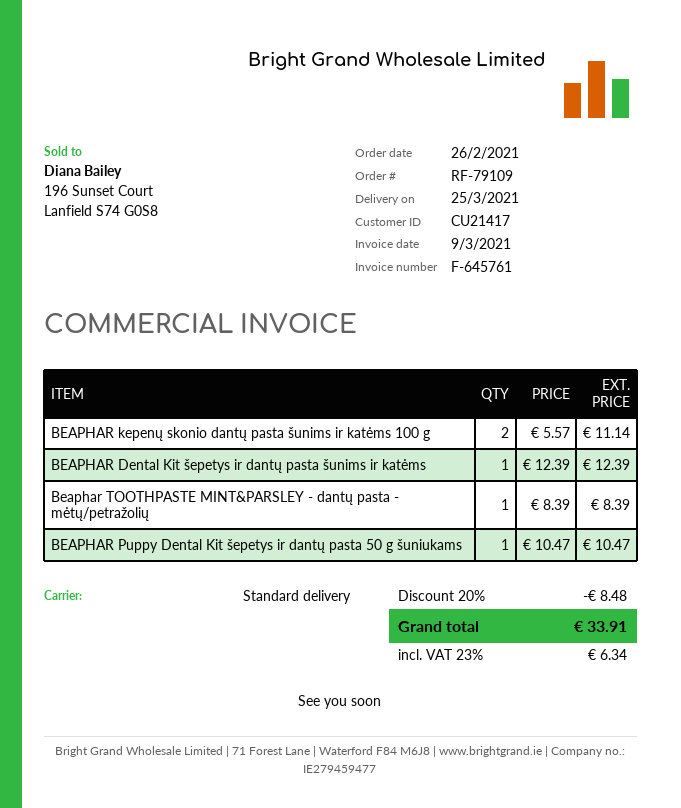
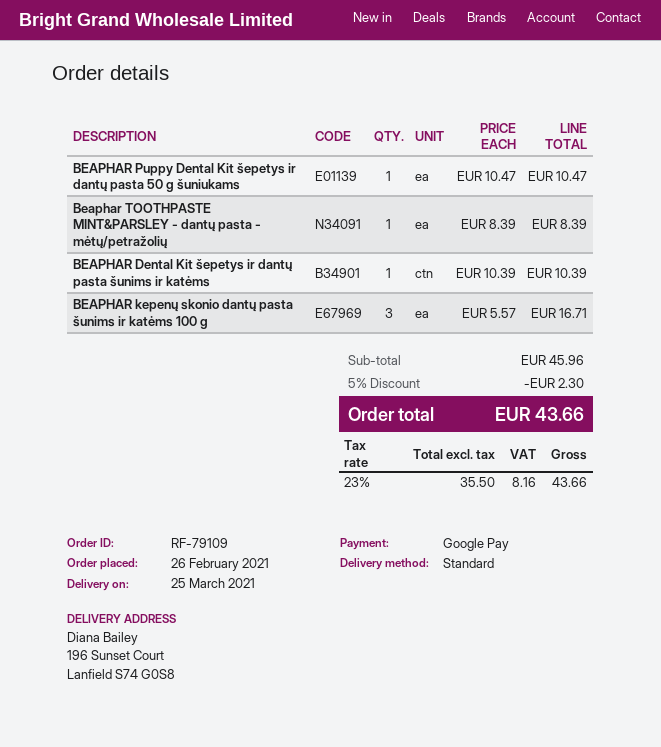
BEAPHAR kepenų skonio dantų pasta šunims ir katėms 100 g: 2 x 5.57 = 11.14 -> 3 x 5.57 = 16.71
BEAPHAR Dental Kit šepetys ir dantų pasta šunims ir katėms: 1 x 12.39 = 12.39 -> 1 x 10.39 = 10.39
discount: 20% = 8.48 -> 5% = 2.30
tax: 23% = 6.34 -> 23% = 8.16
total: 33.91 -> 43.66

